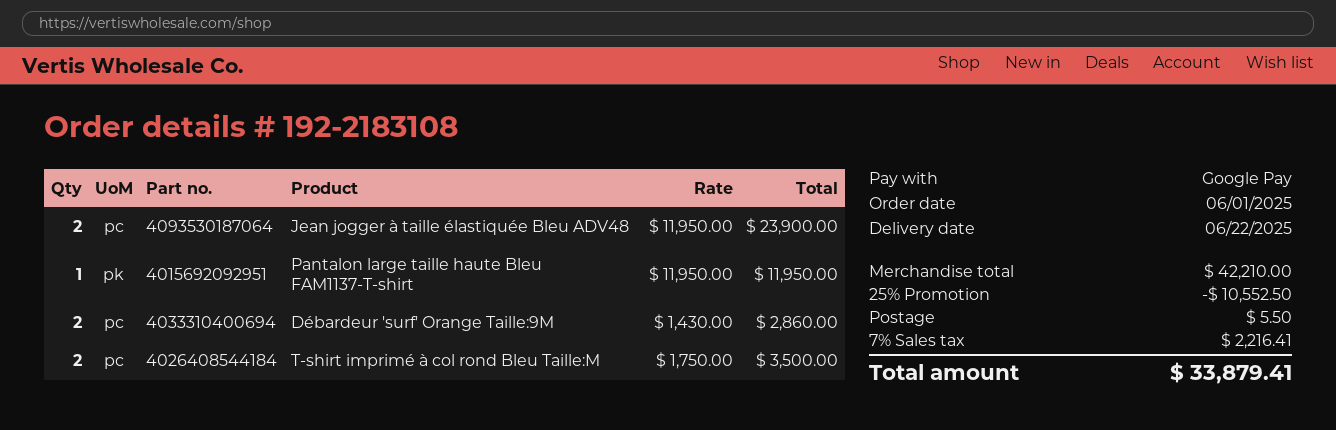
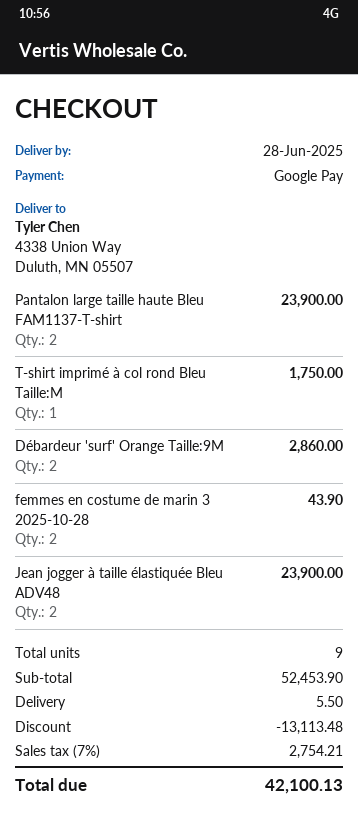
delivery date: 2025-06-22 -> 2025-06-28
Pantalon large taille haute Bleu FAM1137-T-shirt: 1 for 11950.00 -> 2 for 23900.00
T-shirt imprimé à col rond Bleu Taille:M: 2 for 3500.00 -> 1 for 1750.00
femmes en costume de marin 3 2025-10-28: none -> 2 for 43.90
subtotal: 42210.00 -> 52453.90
discount: 10552.50 -> 13113.48
tax: 7% = 2216.41 -> 7% = 2754.21
total: 33879.41 -> 42100.13

